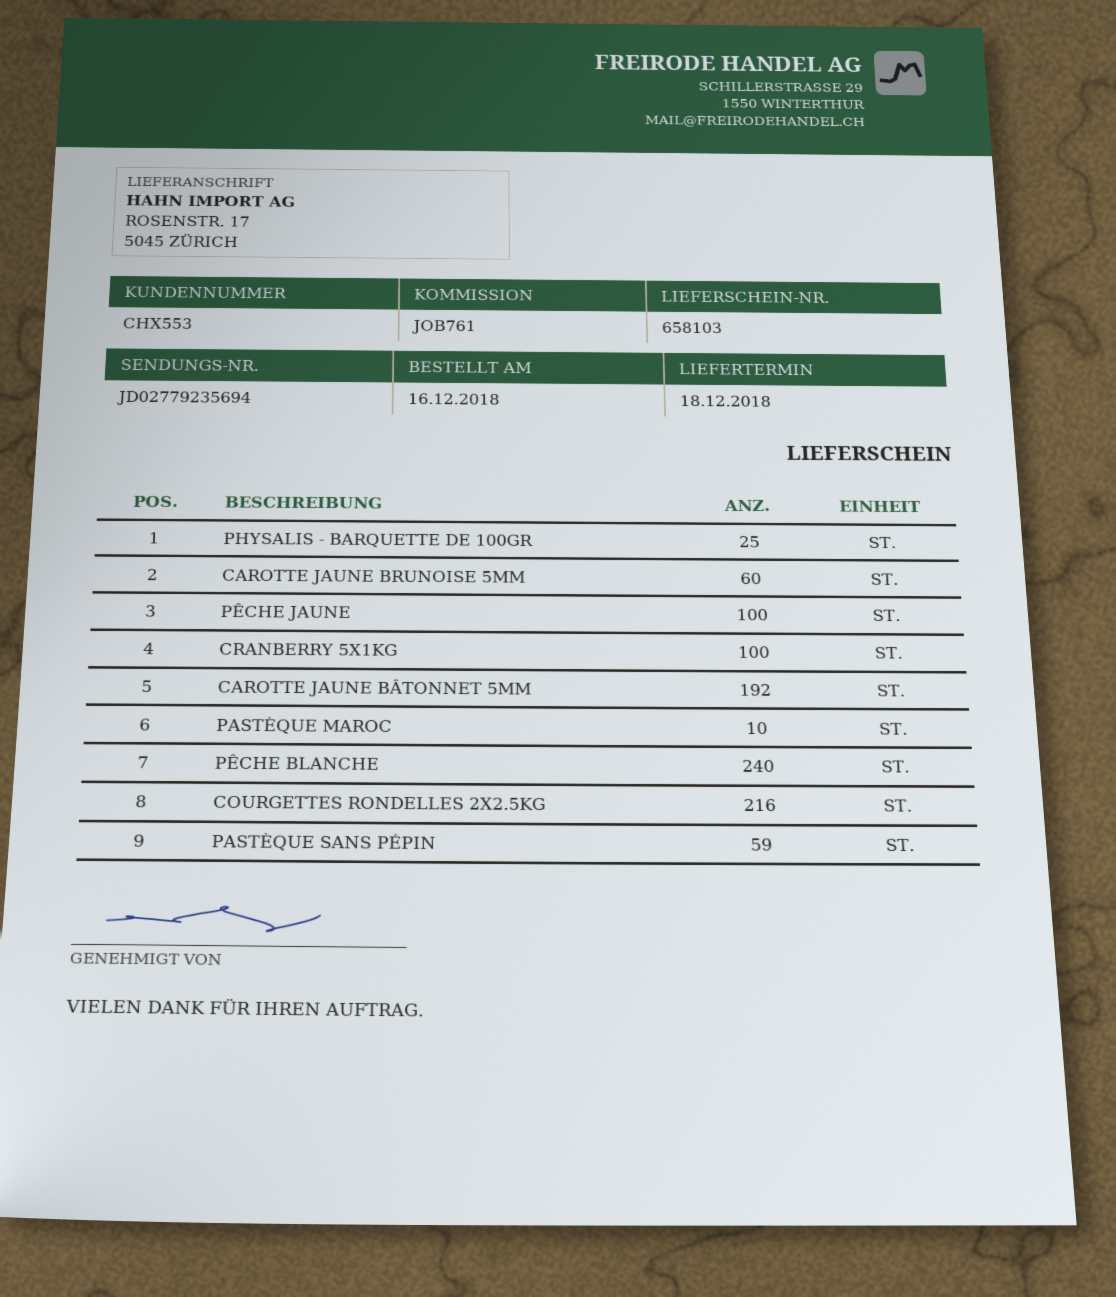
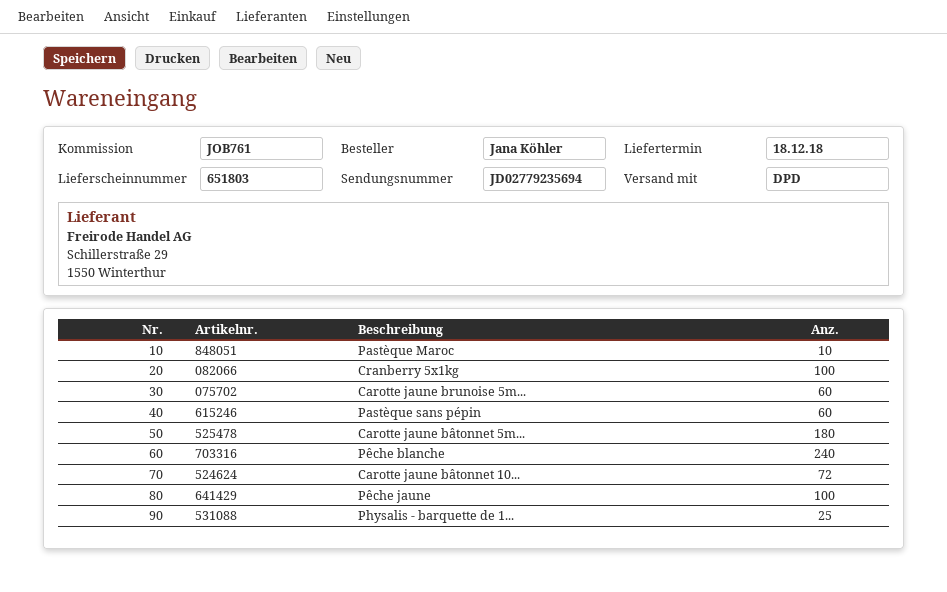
delivery note number: 658103 -> 651803
CAROTTE JAUNE BÂTONNET 5MM: 192 -> 180
COURGETTES RONDELLES 2X2.5KG: 216 -> none
PASTÈQUE SANS PÉPIN: 59 -> 60
Carotte jaune bâtonnet 10...: none -> 72

